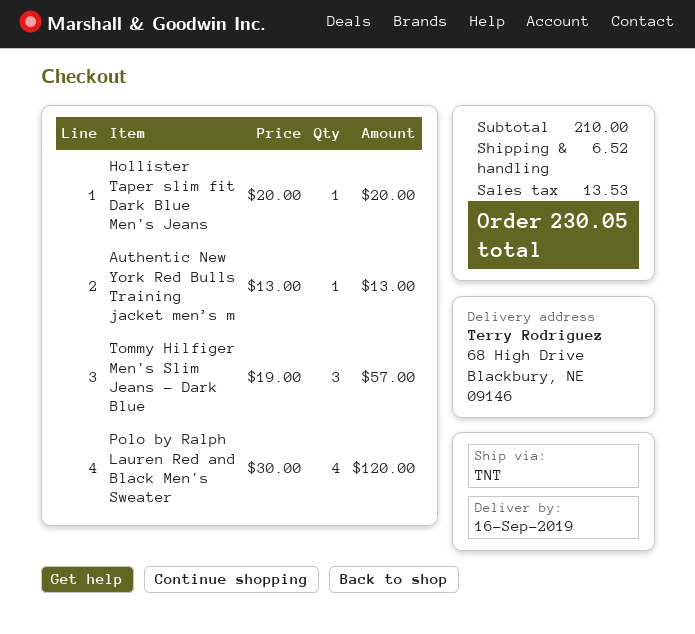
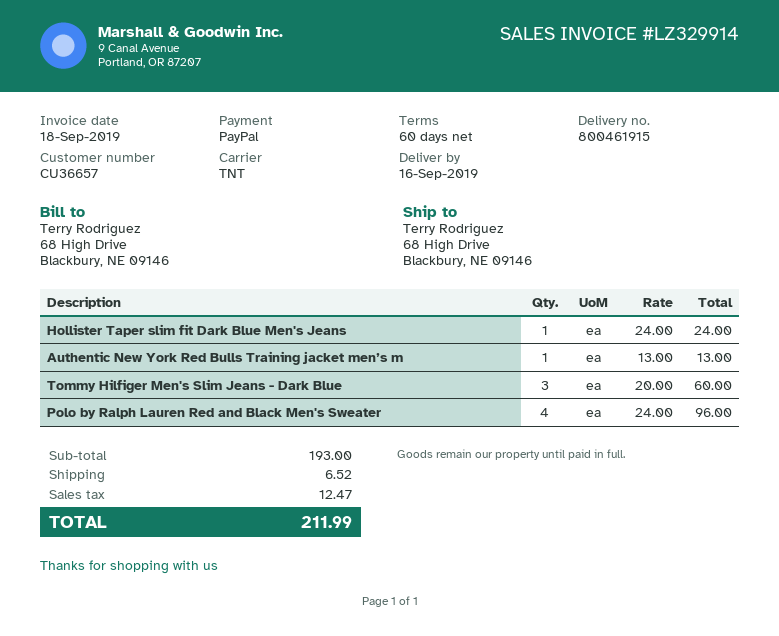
Hollister Taper slim fit Dark Blue Men's Jeans: 1 x 20.00 = 20.00 -> 1 x 24.00 = 24.00
Tommy Hilfiger Men's Slim Jeans - Dark Blue: 3 x 19.00 = 57.00 -> 3 x 20.00 = 60.00
Polo by Ralph Lauren Red and Black Men's Sweater: 4 x 30.00 = 120.00 -> 4 x 24.00 = 96.00
subtotal: 210.00 -> 193.00
tax: 13.53 -> 12.47
total: 230.05 -> 211.99

